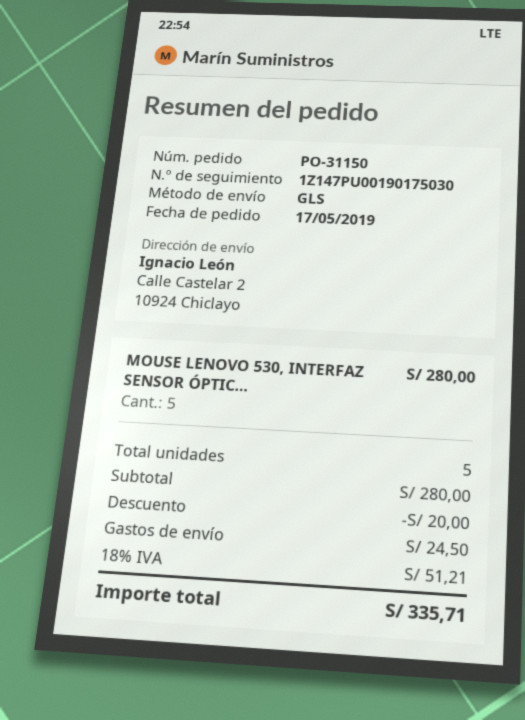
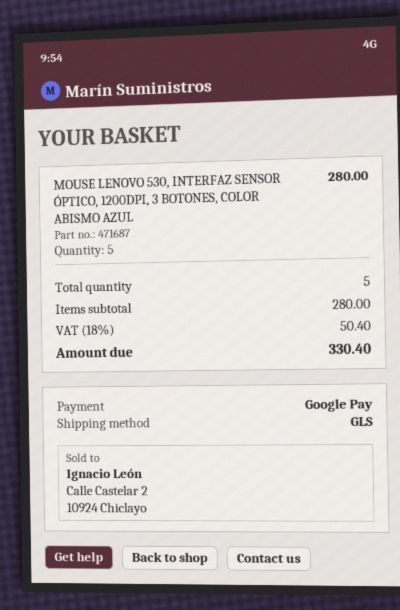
discount: 20.00 -> none
shipping: 24.50 -> none
tax: 18% = 51.21 -> 18% = 50.40
total: 335.71 -> 330.40

